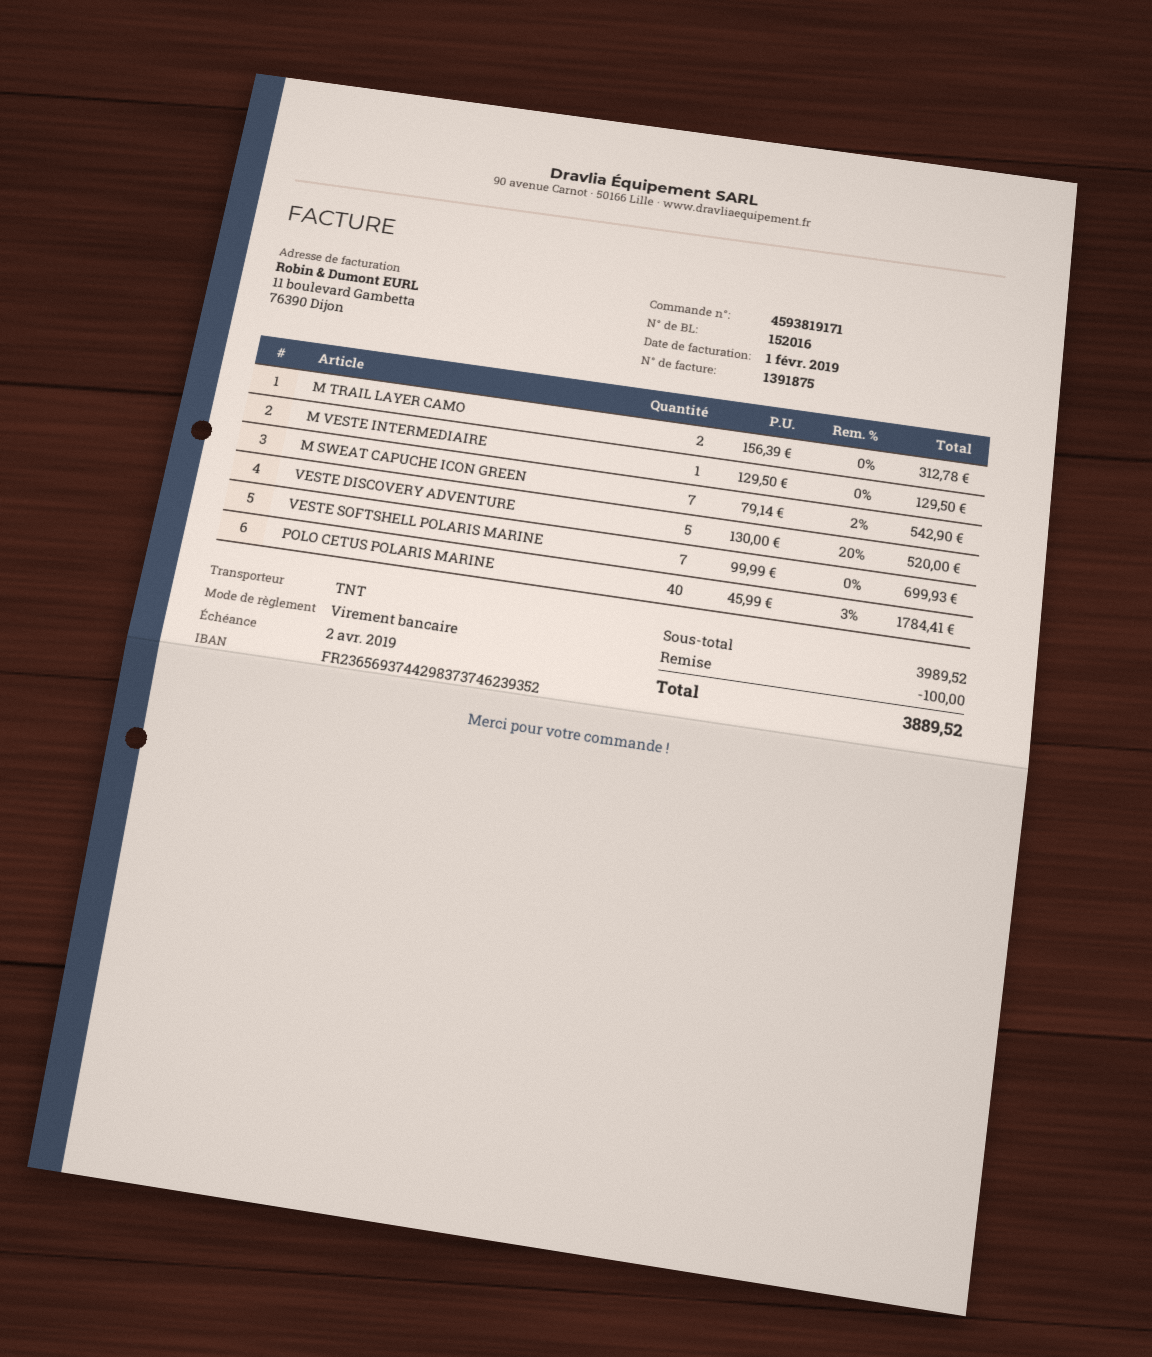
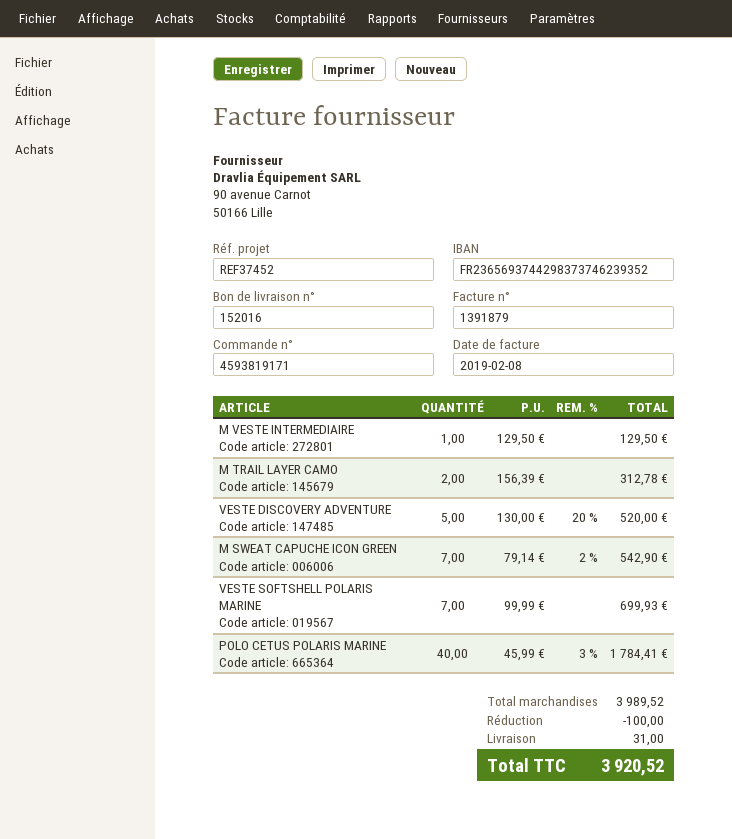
invoice number: 1391875 -> 1391879
invoice date: 2019-02-01 -> 2019-02-08
shipping: none -> 31.00
total: 3889.52 -> 3920.52

